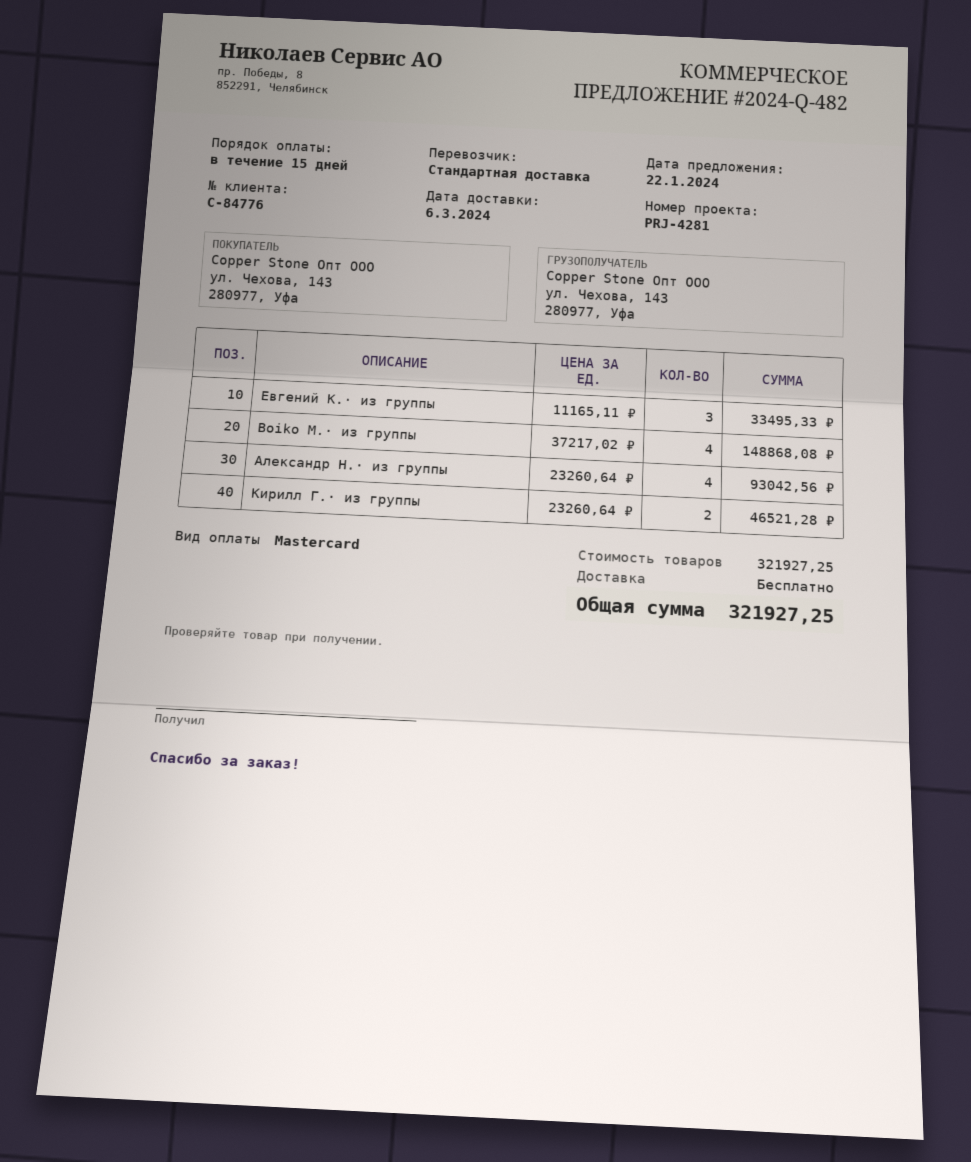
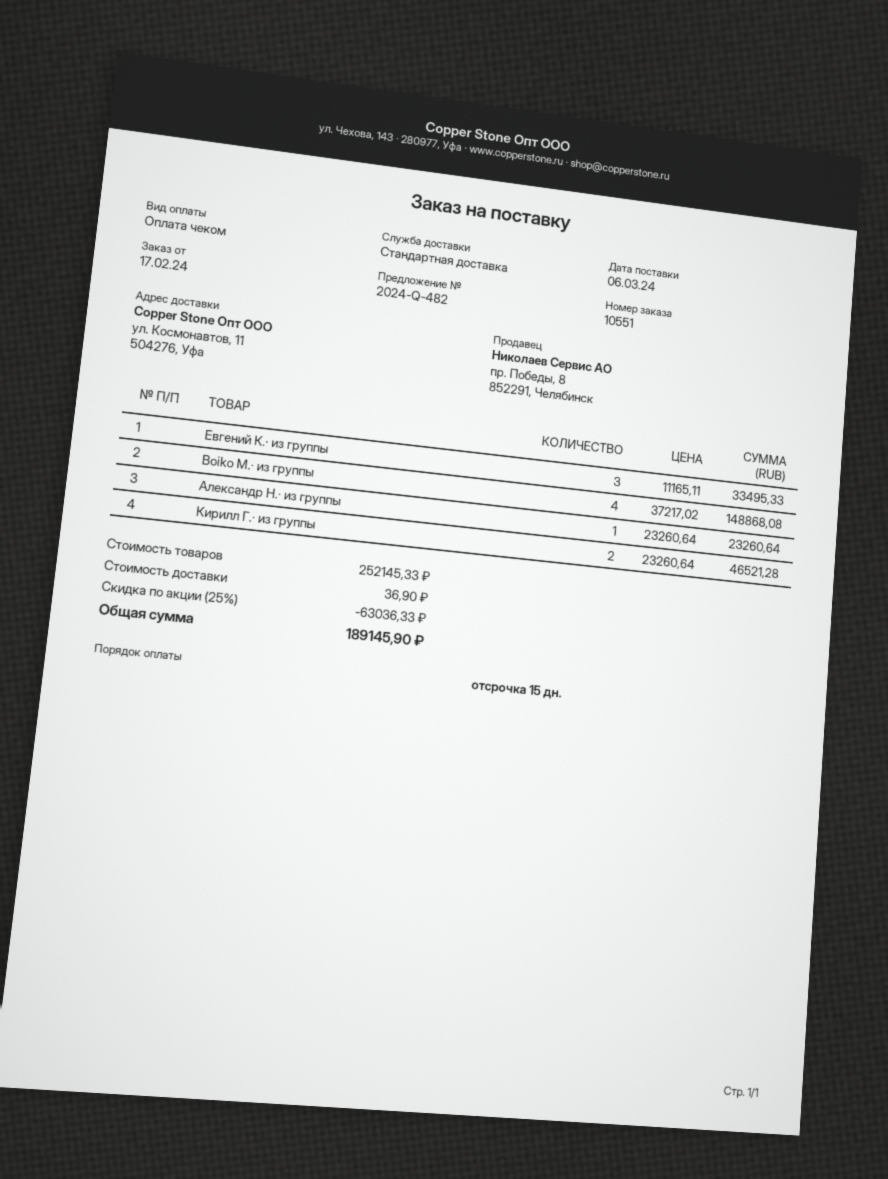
payment method: Mastercard -> cheque
ship to: ул. Чехова, 143, 280977, Уфа -> ул. Космонавтов, 11, 504276, Уфа
Александр Н.· из группы: 4 x 23260.64 = 93042.56 -> 1 x 23260.64 = 23260.64
subtotal: 321927.25 -> 252145.33
discount: none -> 25% = 63036.33
shipping: 0.00 -> 36.90
total: 321927.25 -> 189145.90

